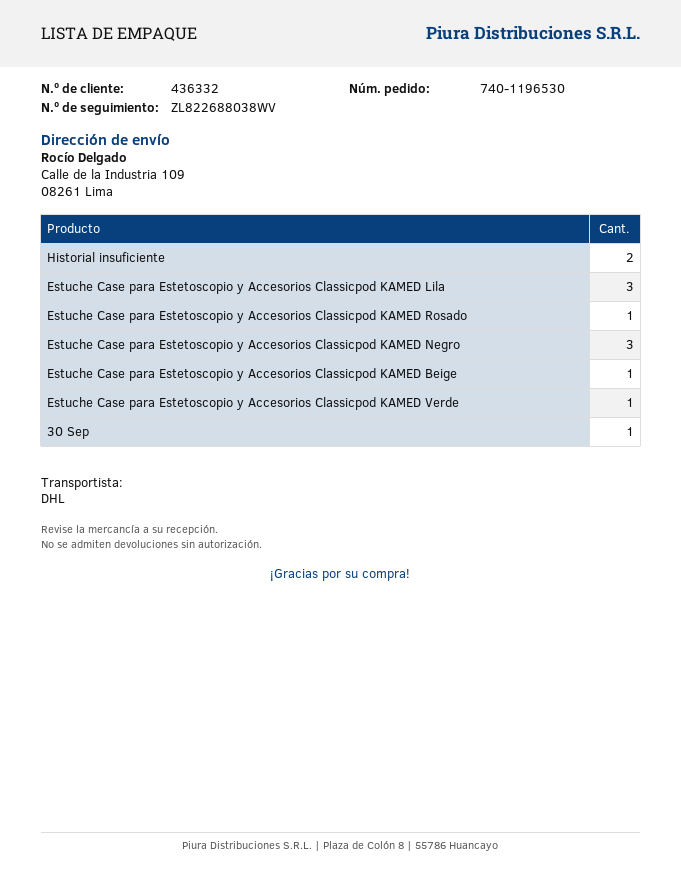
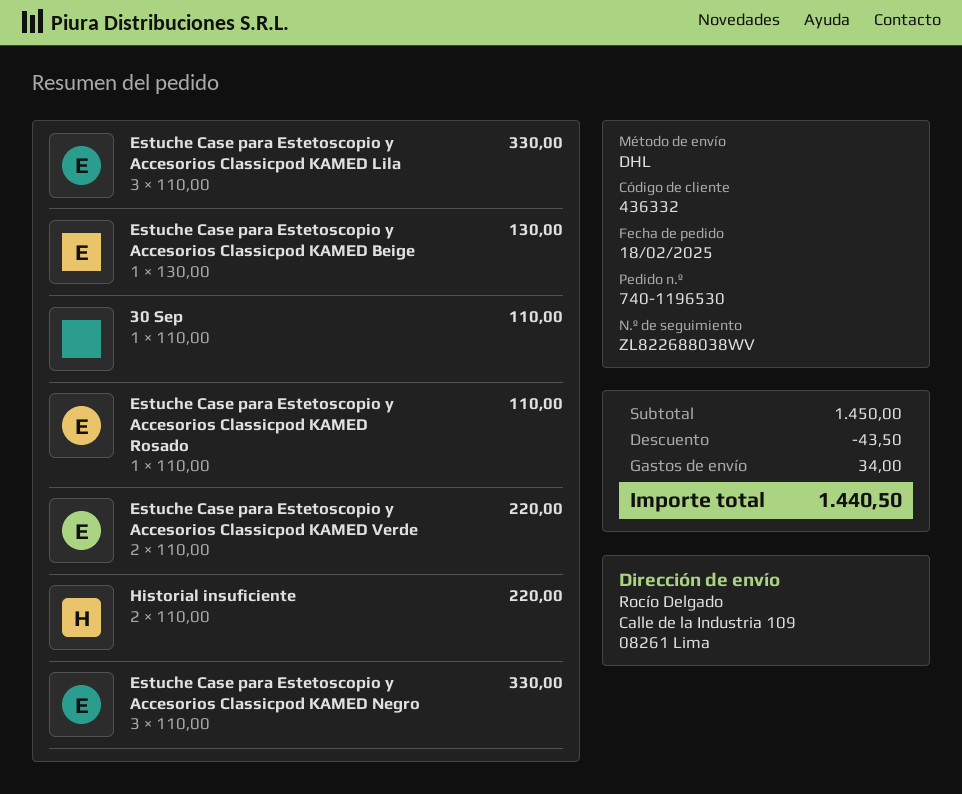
Estuche Case para Estetoscopio y Accesorios Classicpod KAMED Verde: 1 -> 2

